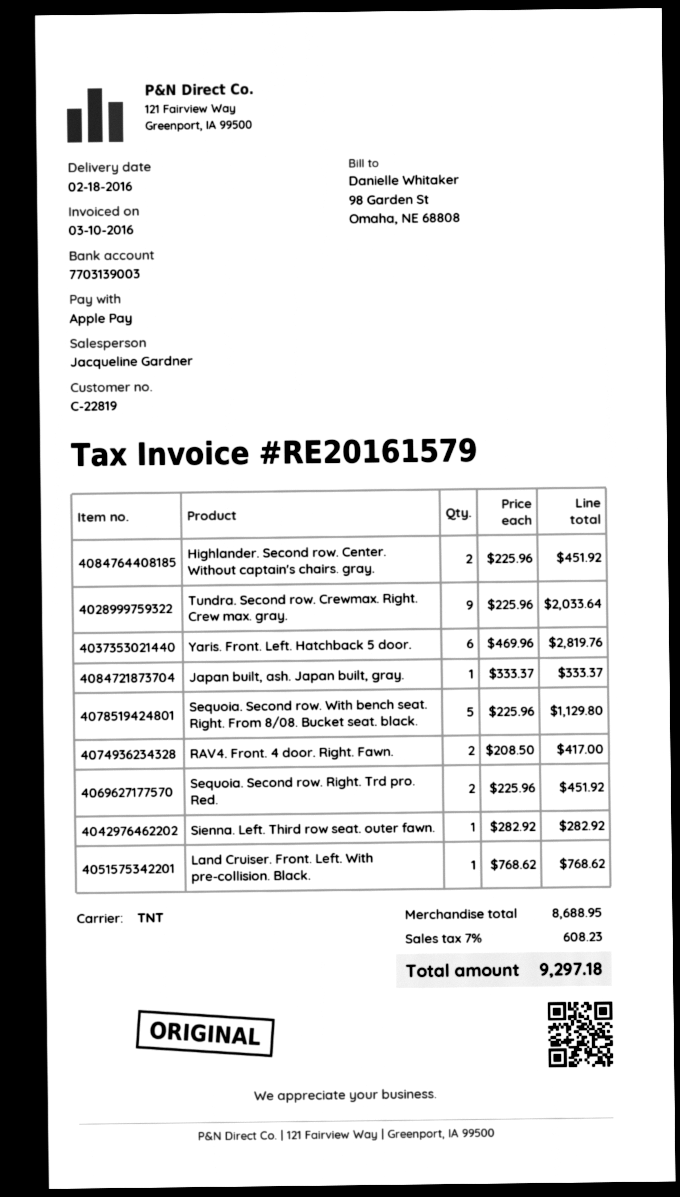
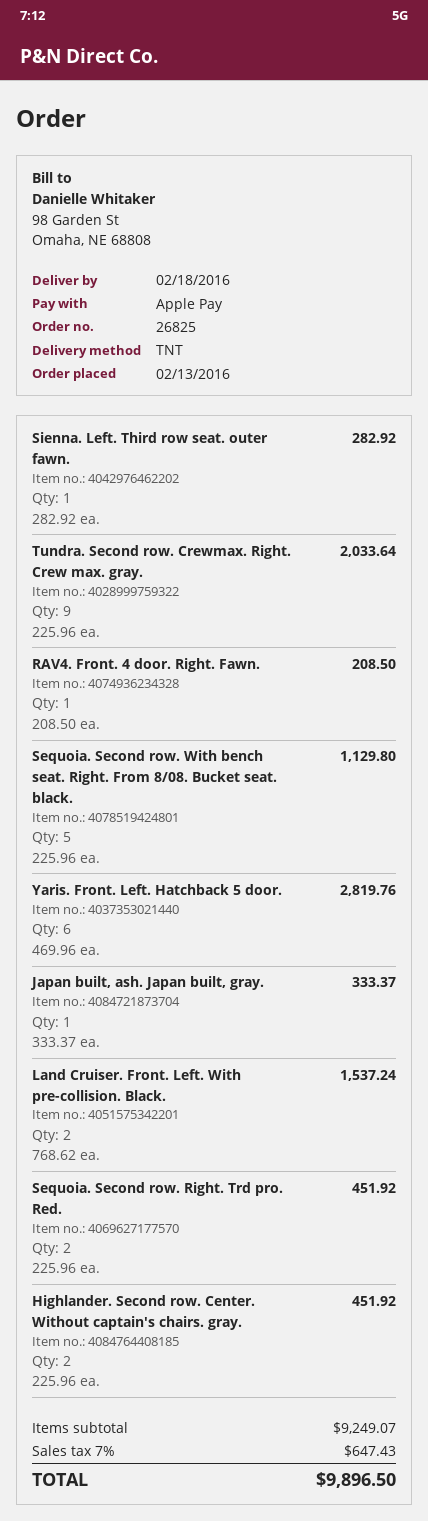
RAV4. Front. 4 door. Right. Fawn.: 2 x 208.50 = 417.00 -> 1 x 208.50 = 208.50
Land Cruiser. Front. Left. With pre-collision. Black.: 1 x 768.62 = 768.62 -> 2 x 768.62 = 1537.24
subtotal: 8688.95 -> 9249.07
tax: 7% = 608.23 -> 7% = 647.43
total: 9297.18 -> 9896.50

